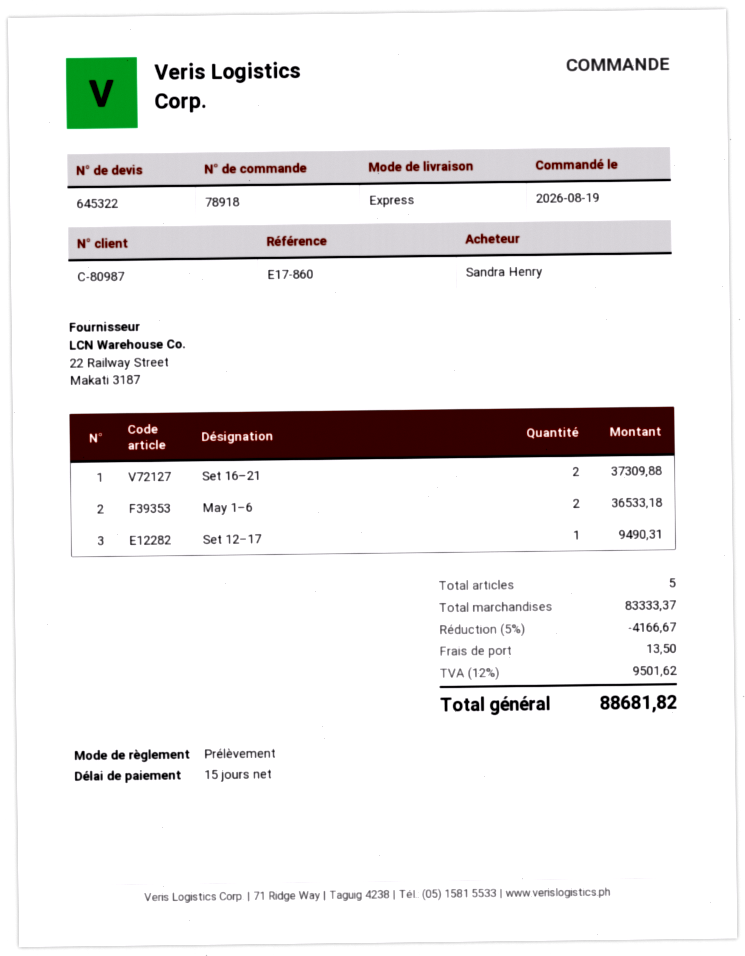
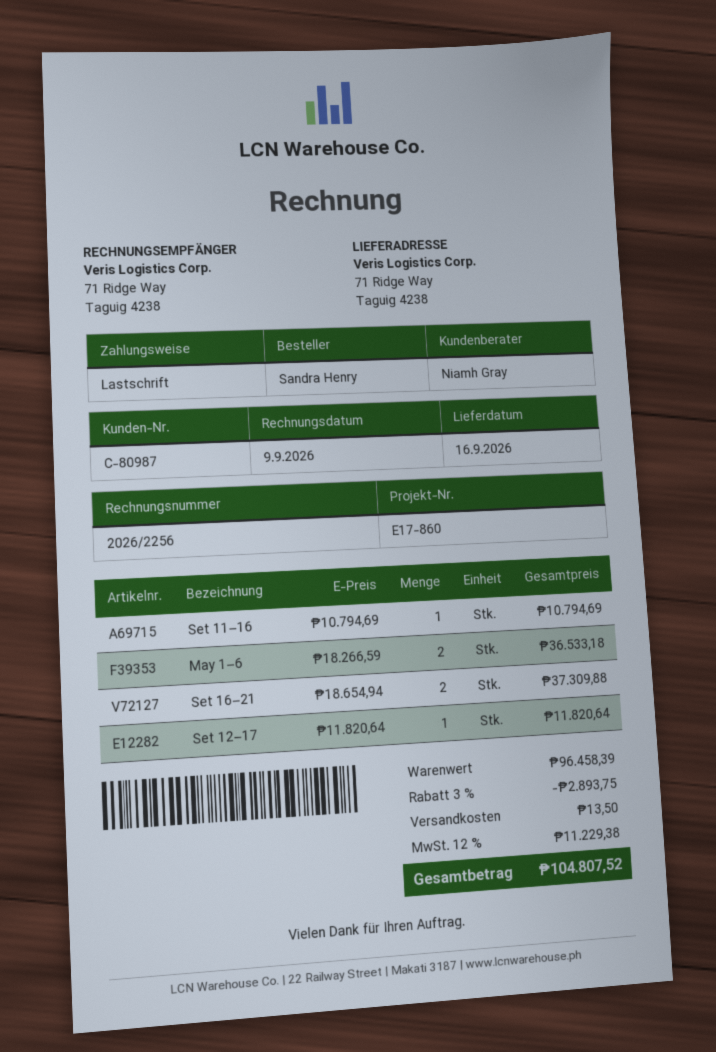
Set 12–17: 1 for 9490.31 -> 1 for 11820.64
Set 11–16: none -> 1 for 10794.69
subtotal: 83333.37 -> 96458.39
discount: 5% = 4166.67 -> 3% = 2893.75
tax: 12% = 9501.62 -> 12% = 11229.38
total: 88681.82 -> 104807.52

